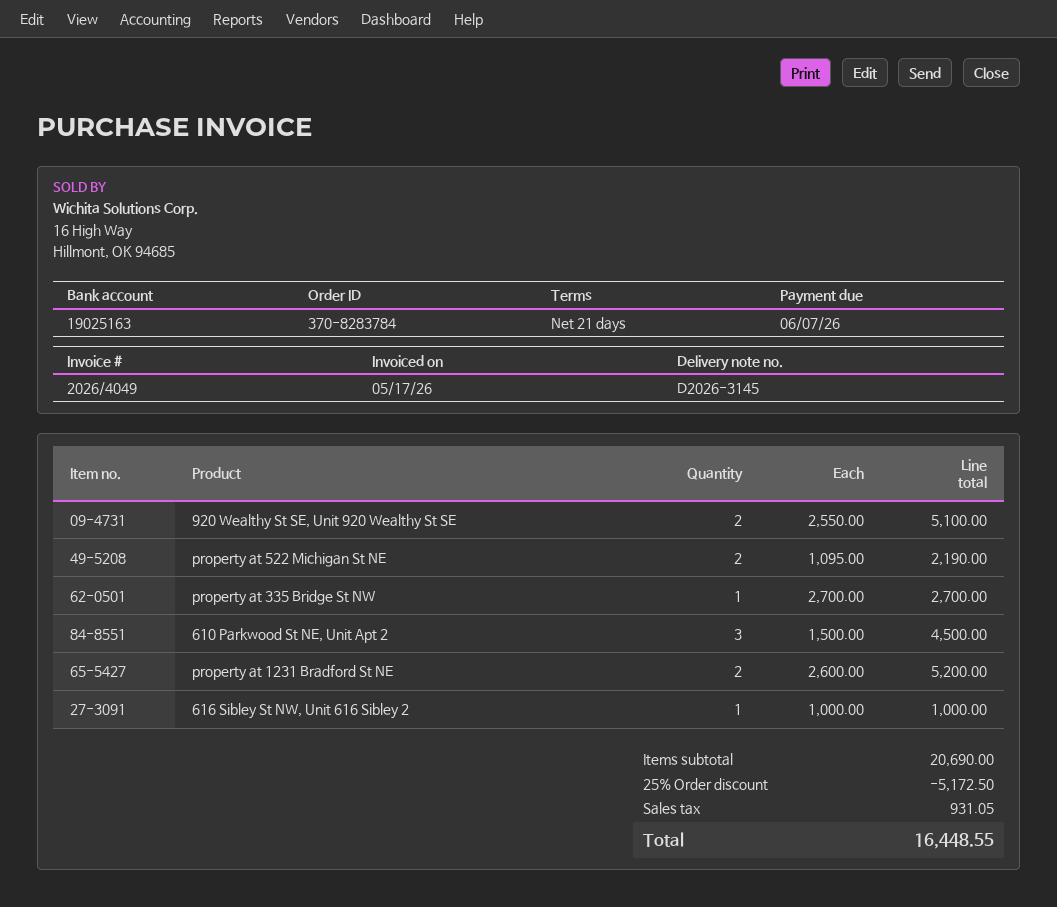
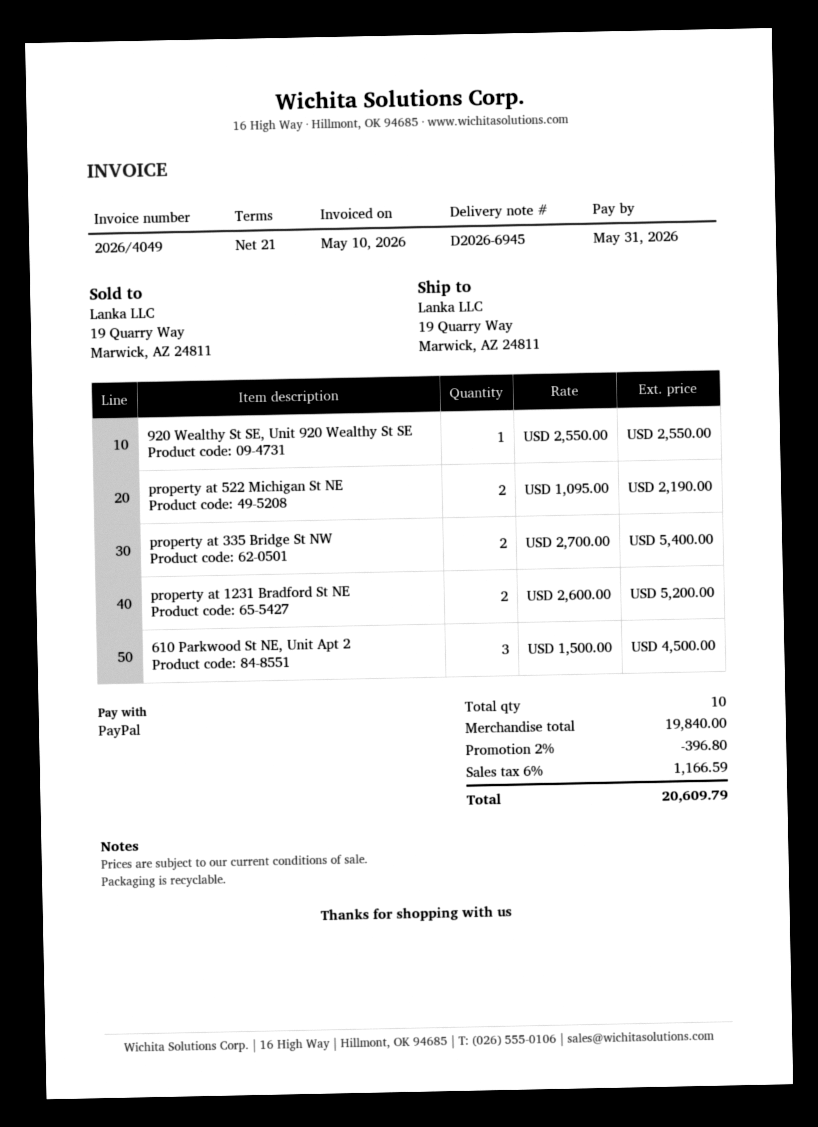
delivery note number: D2026-3145 -> D2026-6945
invoice date: 2026-05-17 -> 2026-05-10
due date: 2026-06-07 -> 2026-05-31
920 Wealthy St SE, Unit 920 Wealthy St SE: 2 x 2550.00 = 5100.00 -> 1 x 2550.00 = 2550.00
property at 335 Bridge St NW: 1 x 2700.00 = 2700.00 -> 2 x 2700.00 = 5400.00
616 Sibley St NW, Unit 616 Sibley 2: 1 x 1000.00 = 1000.00 -> none
subtotal: 20690.00 -> 19840.00
discount: 25% = 5172.50 -> 2% = 396.80
tax: 931.05 -> 1166.59
total: 16448.55 -> 20609.79

